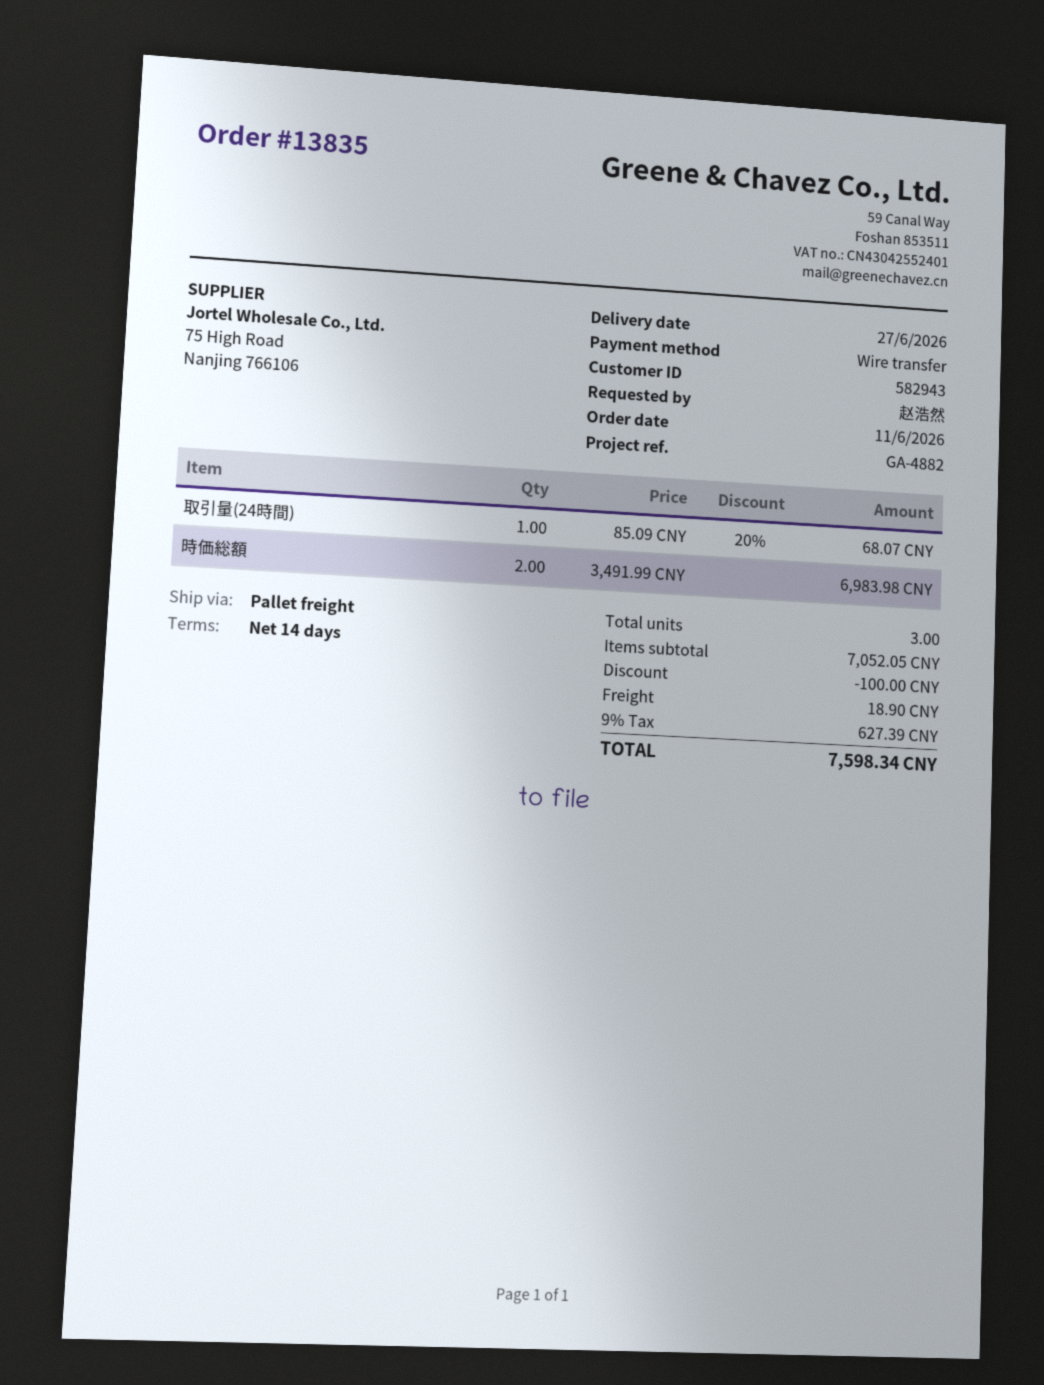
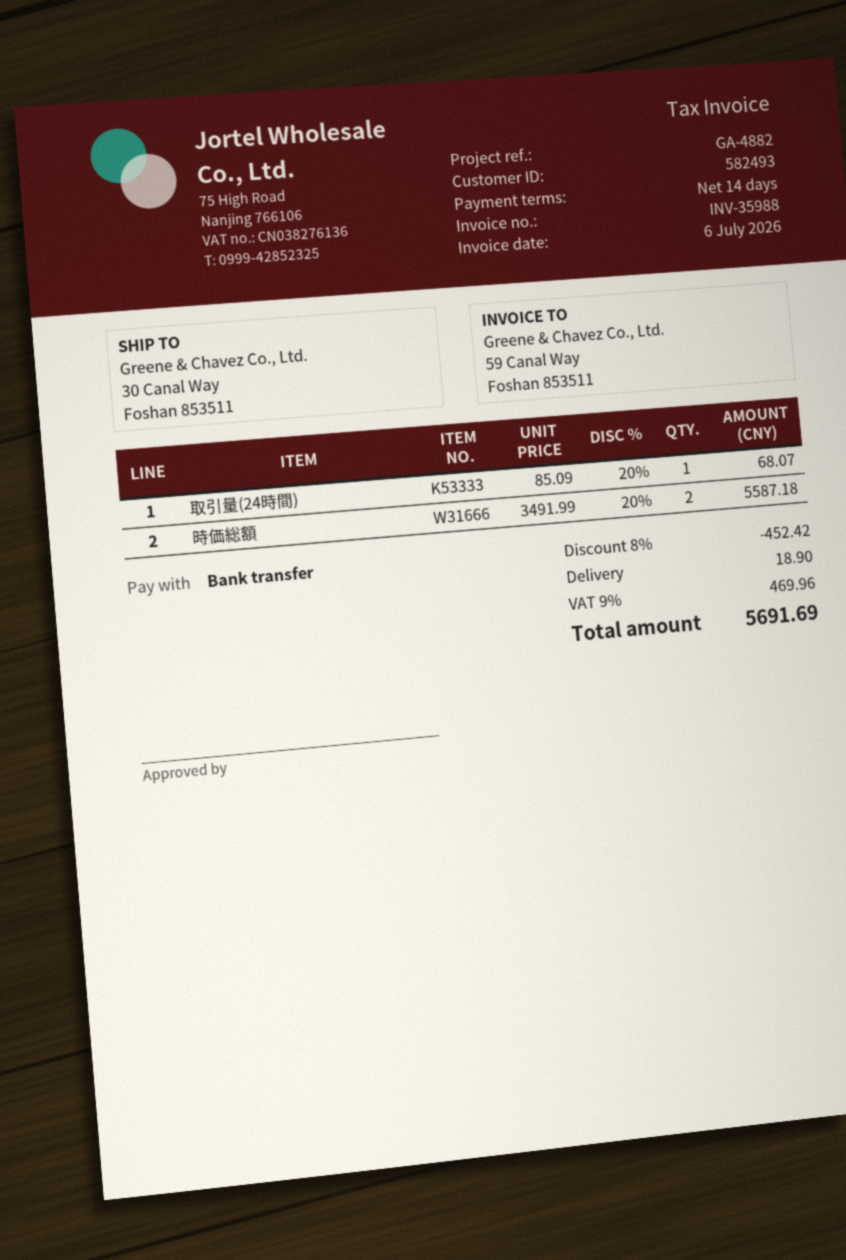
customer number: 582943 -> 582493
時価総額: 2 x 3491.99 = 6983.98 -> 2 x 3491.99 - 20% = 5587.18
discount: 100.00 -> 452.42
tax: 9% = 627.39 -> 9% = 469.96
total: 7598.34 -> 5691.69

